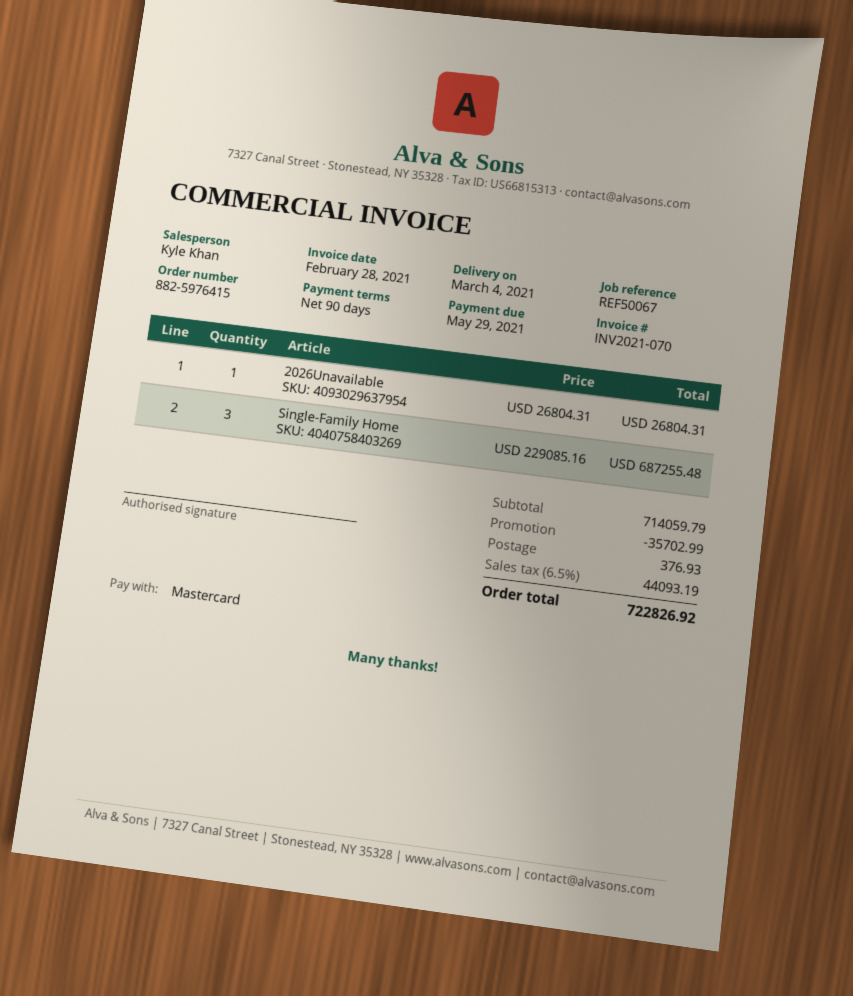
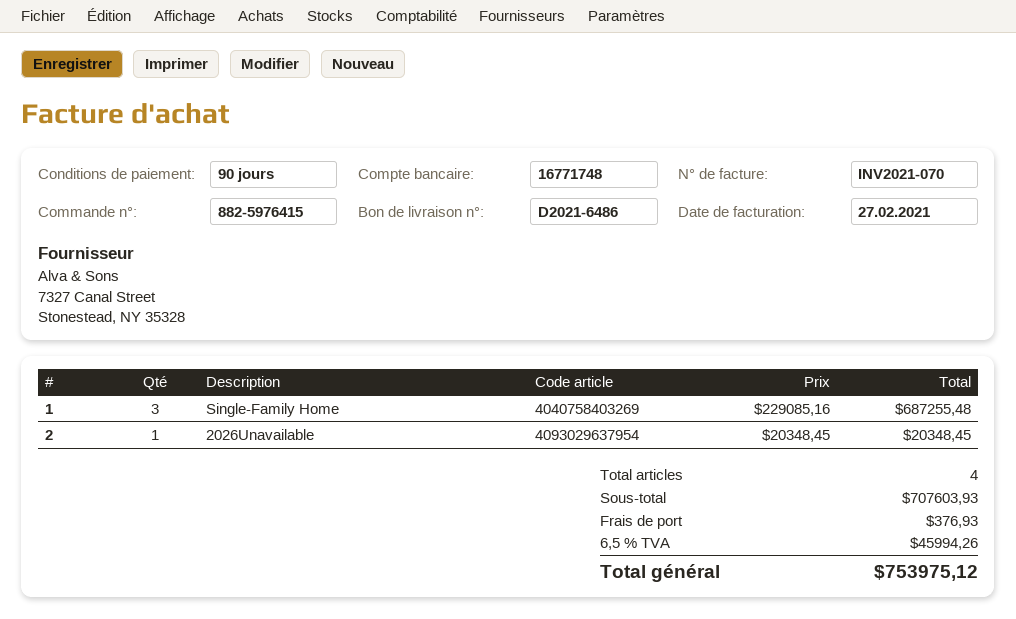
invoice date: 2021-02-28 -> 2021-02-27
2026Unavailable: 1 x 26804.31 = 26804.31 -> 1 x 20348.45 = 20348.45
subtotal: 714059.79 -> 707603.93
discount: 35702.99 -> none
tax: 6.5% = 44093.19 -> 6.5% = 45994.26
total: 722826.92 -> 753975.12

